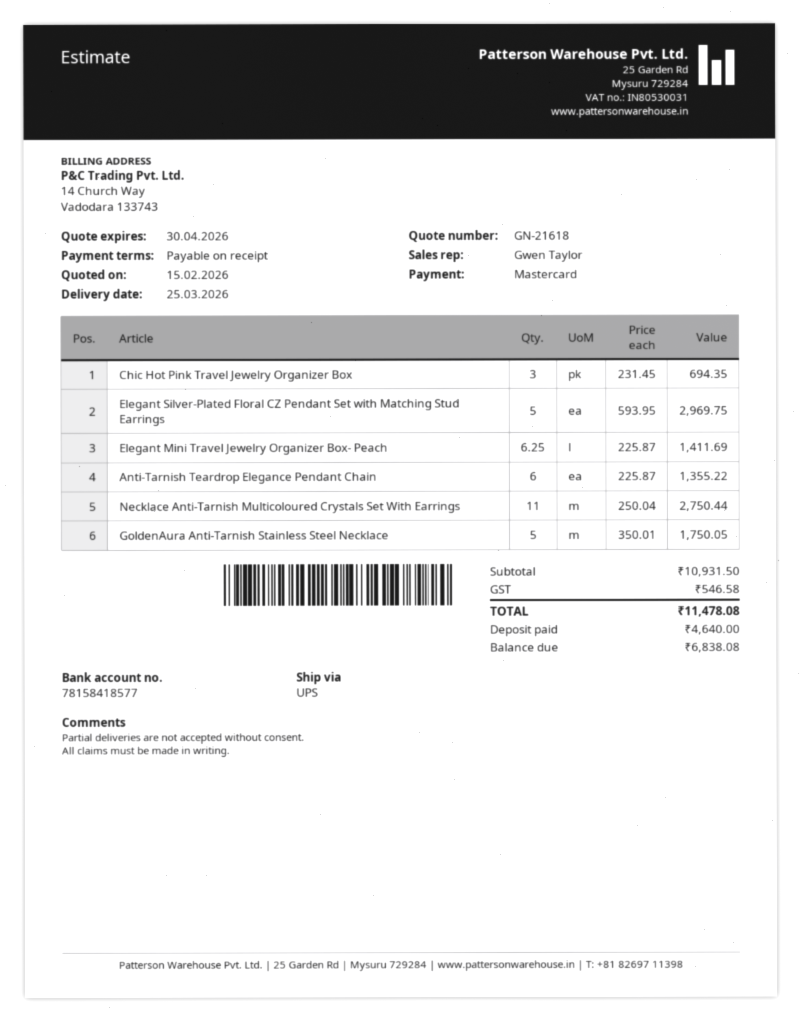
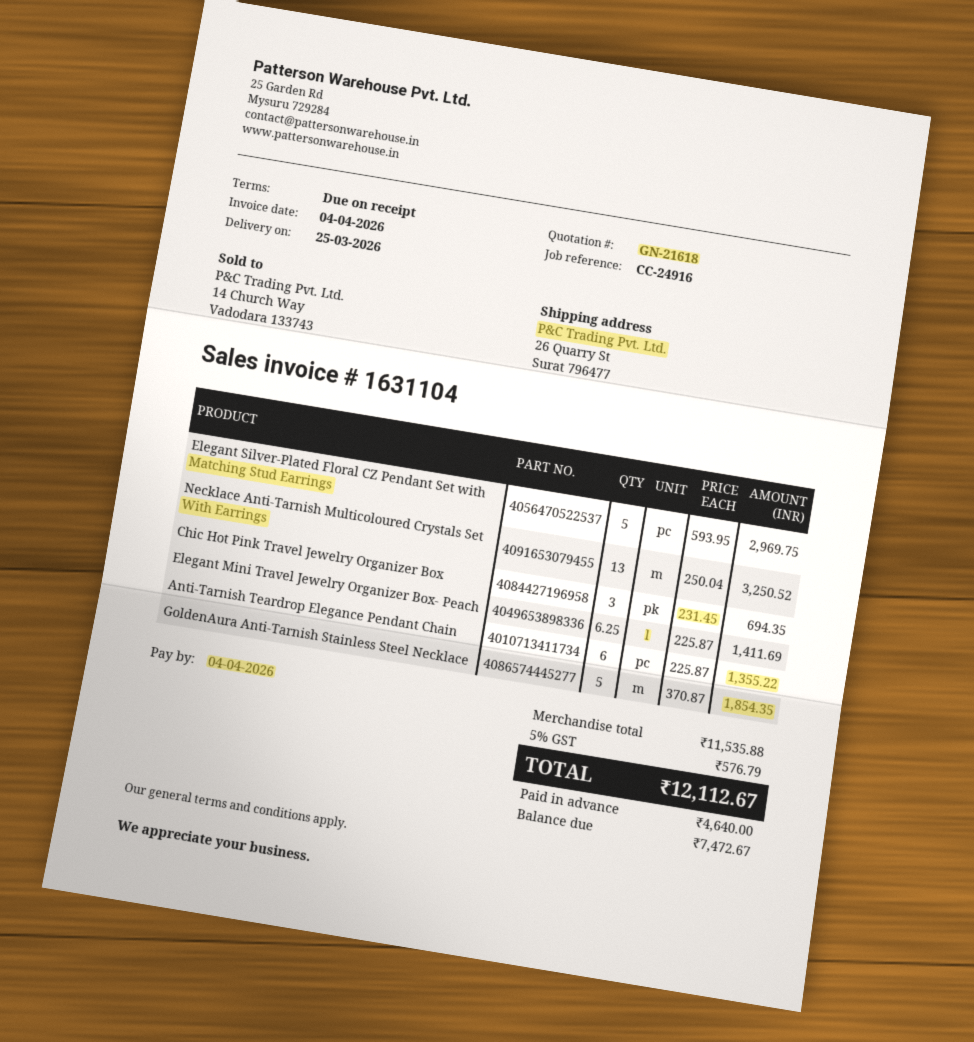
Necklace Anti-Tarnish Multicoloured Crystals Set With Earrings: 11 x 250.04 = 2750.44 -> 13 x 250.04 = 3250.52
GoldenAura Anti-Tarnish Stainless Steel Necklace: 5 x 350.01 = 1750.05 -> 5 x 370.87 = 1854.35
subtotal: 10931.50 -> 11535.88
tax: 546.58 -> 576.79
total: 11478.08 -> 12112.67
balance: 6838.08 -> 7472.67

